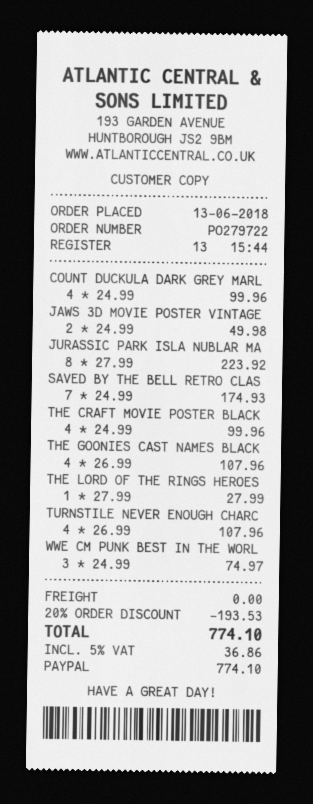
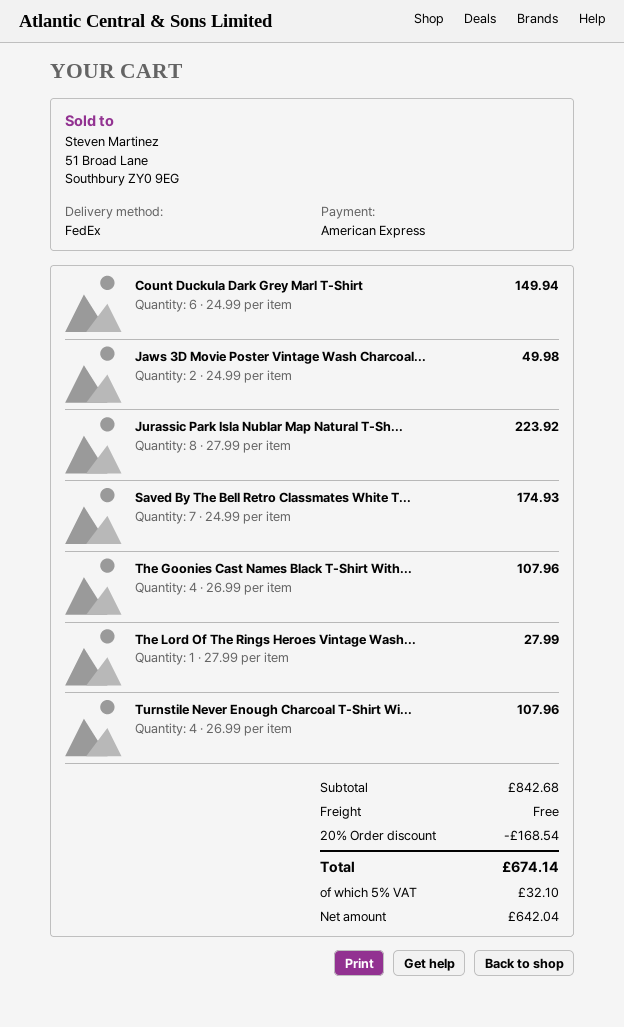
payment method: PayPal -> American Express
COUNT DUCKULA DARK GREY MARL: 4 x 24.99 = 99.96 -> 6 x 24.99 = 149.94
THE CRAFT MOVIE POSTER BLACK: 4 x 24.99 = 99.96 -> none
WWE CM PUNK BEST IN THE WORL: 3 x 24.99 = 74.97 -> none
discount: 20% = 193.53 -> 20% = 168.54
tax: 5% = 36.86 -> 5% = 32.10
total: 774.10 -> 674.14

